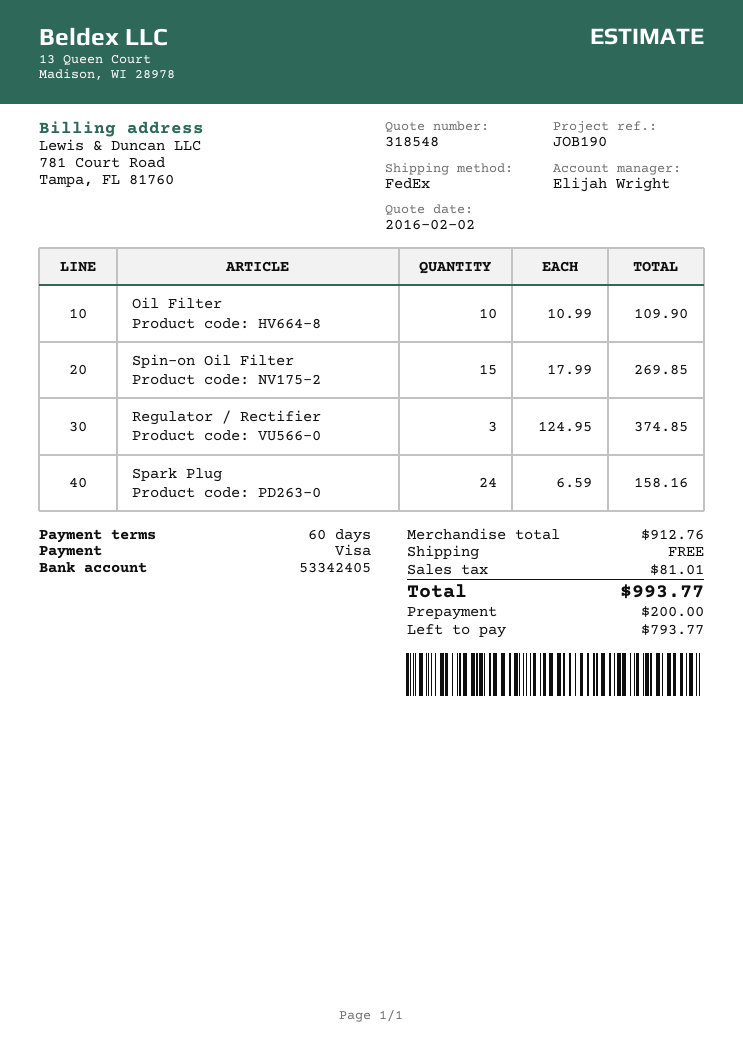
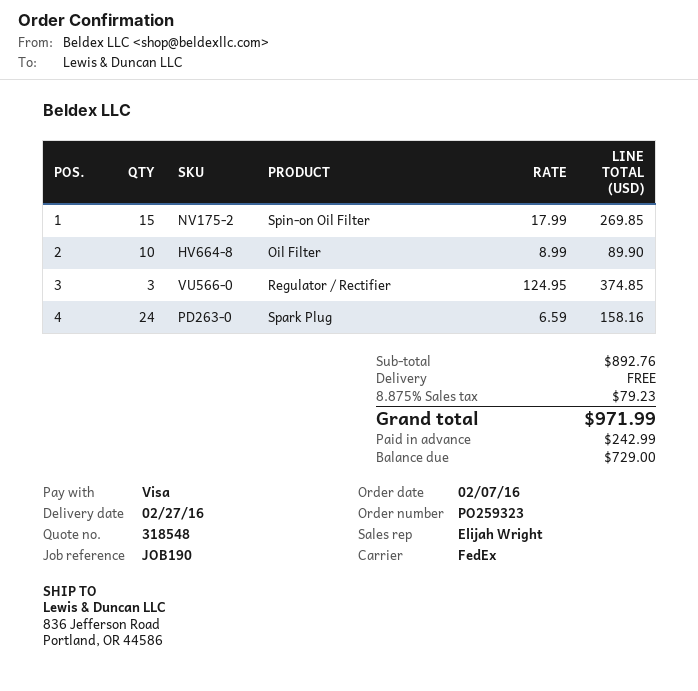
Oil Filter: 10 x 10.99 = 109.90 -> 10 x 8.99 = 89.90
subtotal: 912.76 -> 892.76
tax: 81.01 -> 79.23
total: 993.77 -> 971.99
deposit: 200.00 -> 242.99
balance: 793.77 -> 729.00

